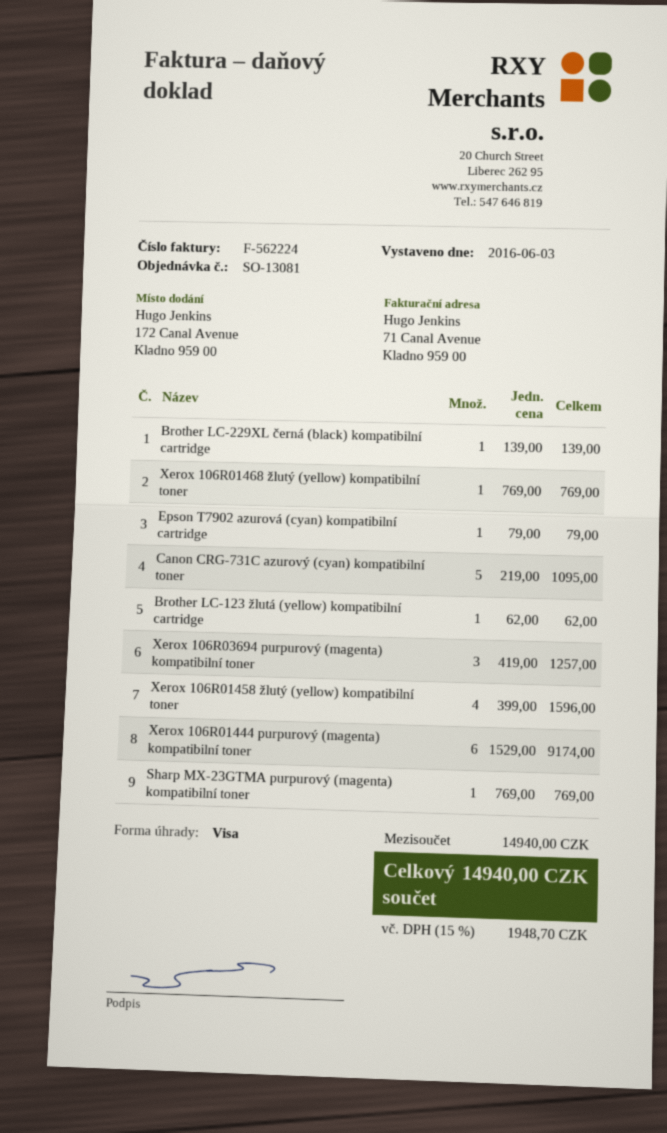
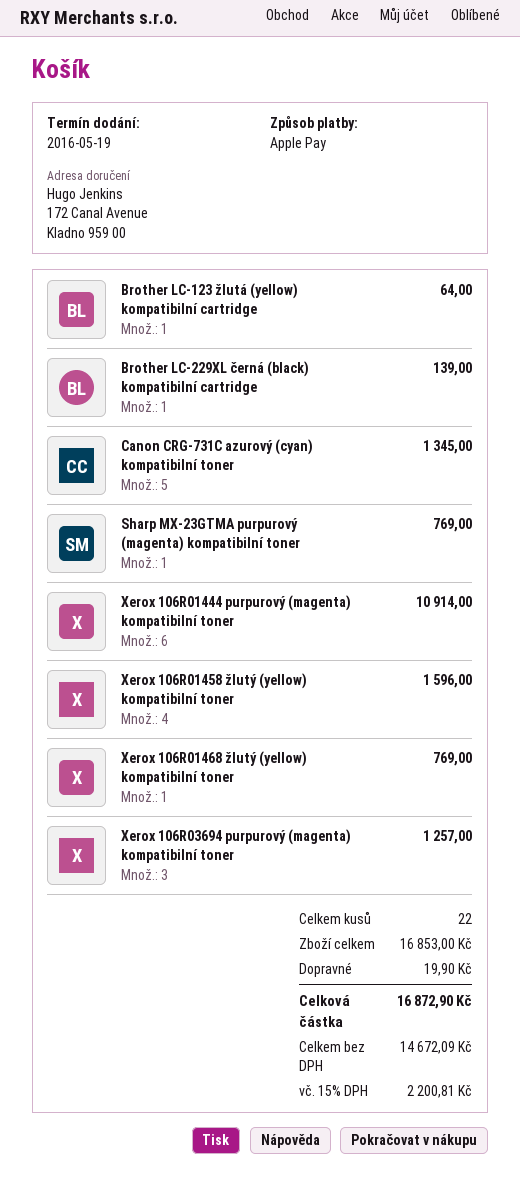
payment method: Visa -> Apple Pay
Epson T7902 azurová (cyan) kompatibilní cartridge: 1 for 79.00 -> none
Canon CRG-731C azurový (cyan) kompatibilní toner: 5 for 1095.00 -> 5 for 1345.00
Brother LC-123 žlutá (yellow) kompatibilní cartridge: 1 for 62.00 -> 1 for 64.00
Xerox 106R01444 purpurový (magenta) kompatibilní toner: 6 for 9174.00 -> 6 for 10914.00
subtotal: 14940.00 -> 16853.00
shipping: none -> 19.90
tax: 15% = 1948.70 -> 15% = 2200.81
total: 14940.00 -> 16872.90

